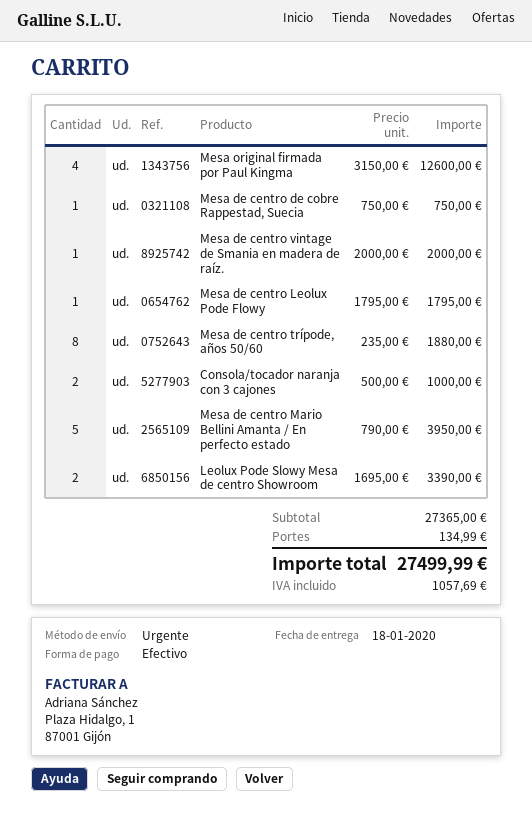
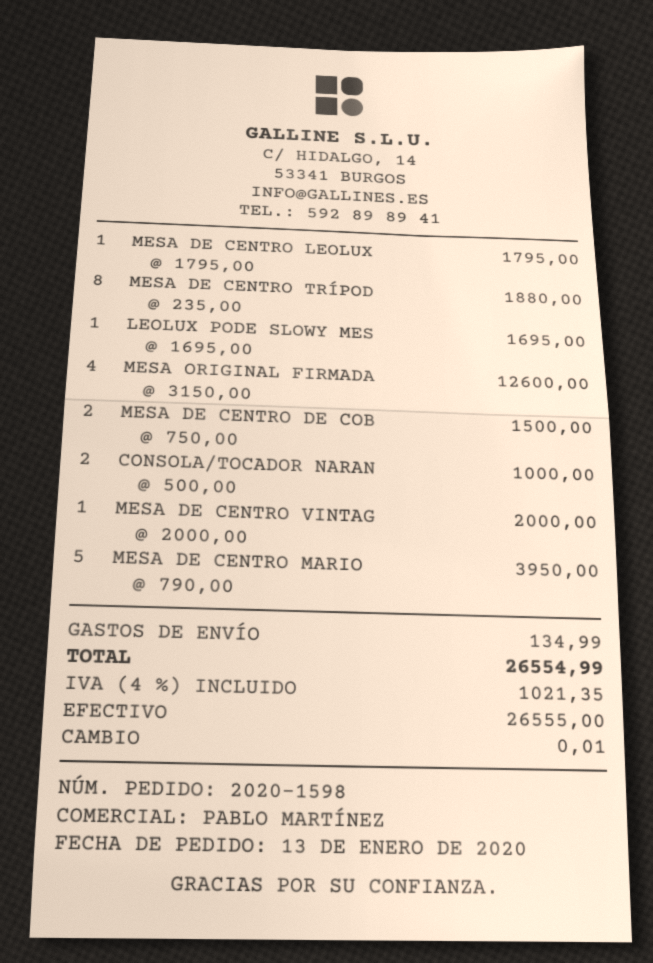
Mesa de centro de cobre Rappestad, Suecia: 1 x 750.00 = 750.00 -> 2 x 750.00 = 1500.00
Leolux Pode Slowy Mesa de centro Showroom: 2 x 1695.00 = 3390.00 -> 1 x 1695.00 = 1695.00
tax: 1057.69 -> 1021.35
total: 27499.99 -> 26554.99

